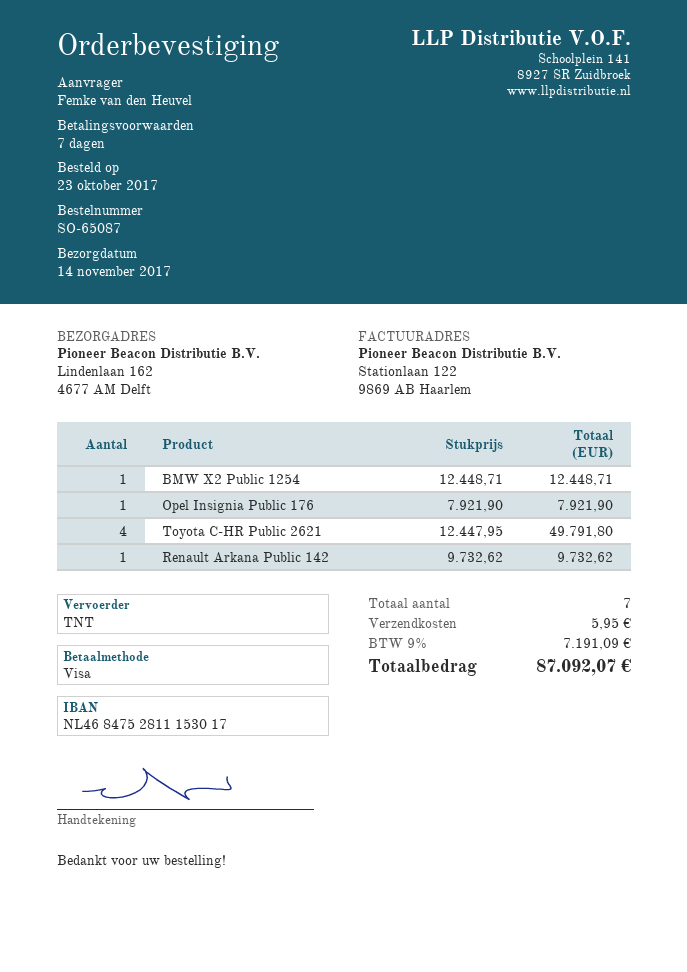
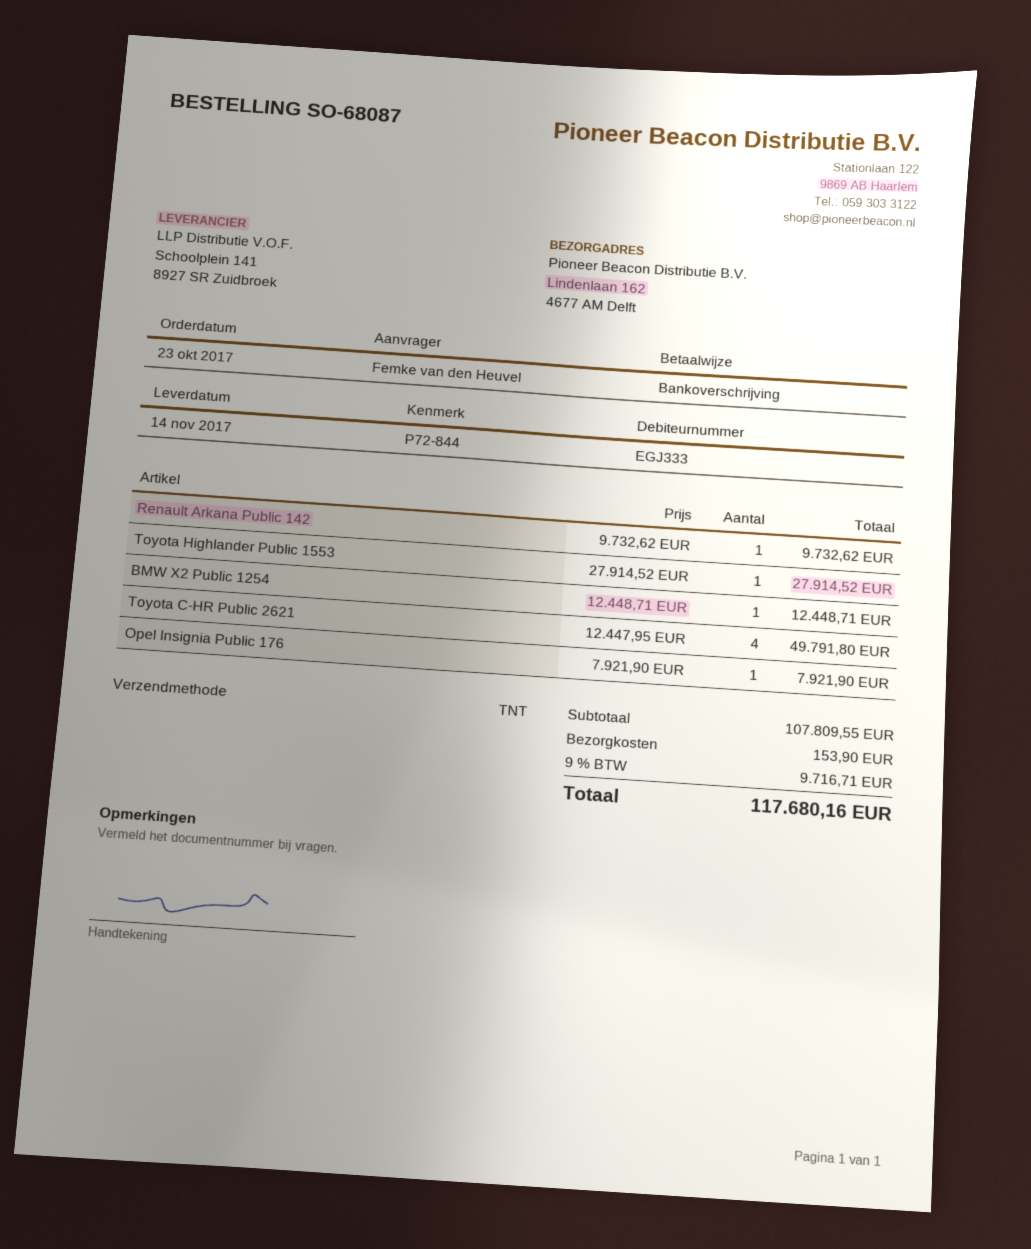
order number: SO-65087 -> SO-68087
payment method: Visa -> bank transfer
Toyota Highlander Public 1553: none -> 1 x 27914.52 = 27914.52
shipping: 5.95 -> 153.90
tax: 9% = 7191.09 -> 9% = 9716.71
total: 87092.07 -> 117680.16

